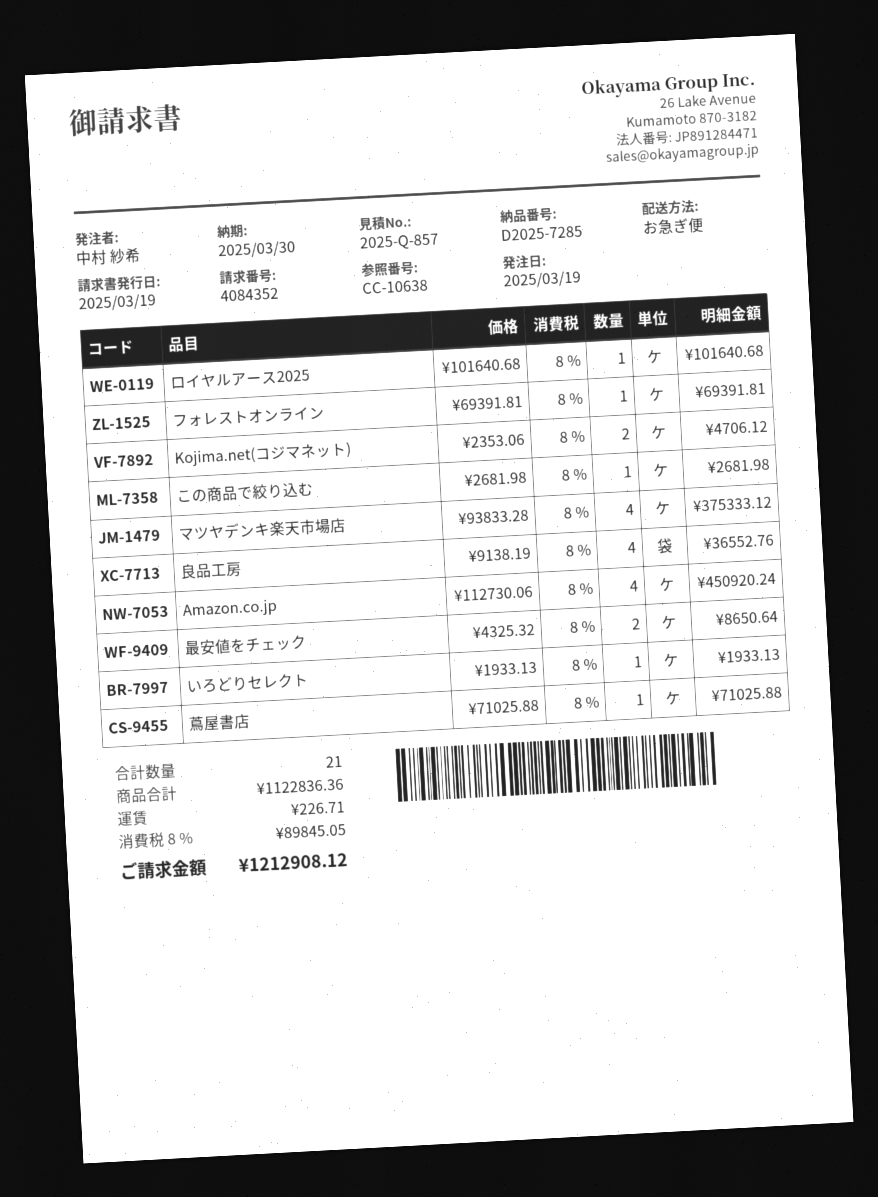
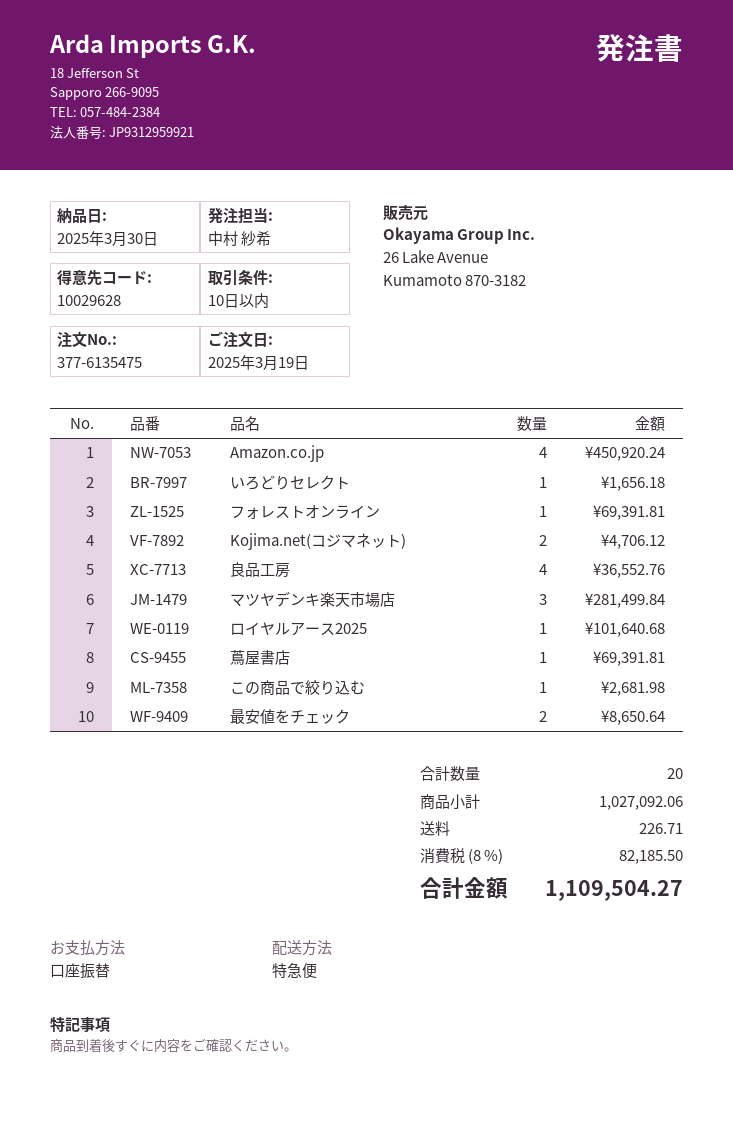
マツヤデンキ楽天市場店: 4 for 375333.12 -> 3 for 281499.84
いろどりセレクト: 1 for 1933.13 -> 1 for 1656.18
蔦屋書店: 1 for 71025.88 -> 1 for 69391.81
total quantity: 21 -> 20
subtotal: 1122836.36 -> 1027092.06
tax: 8% = 89845.05 -> 8% = 82185.50
total: 1212908.12 -> 1109504.27

